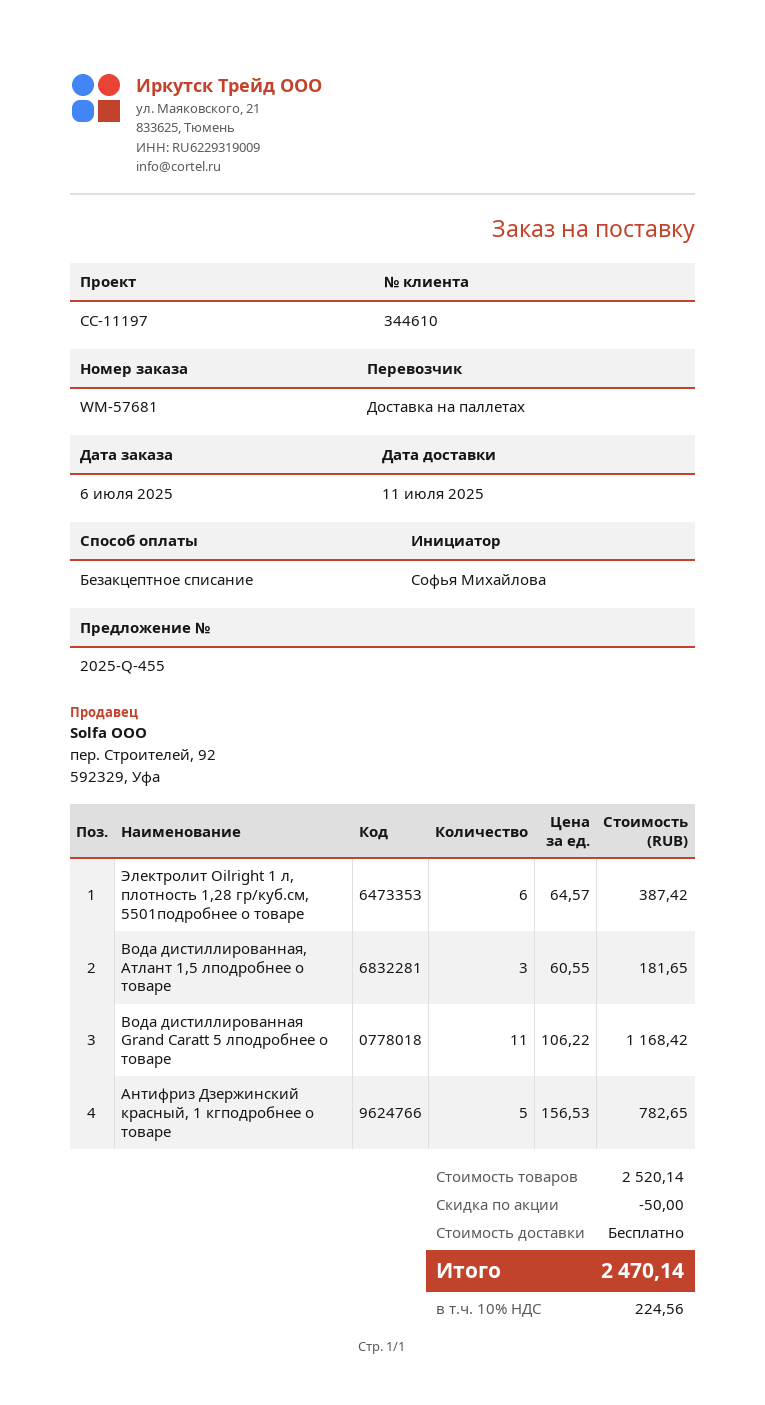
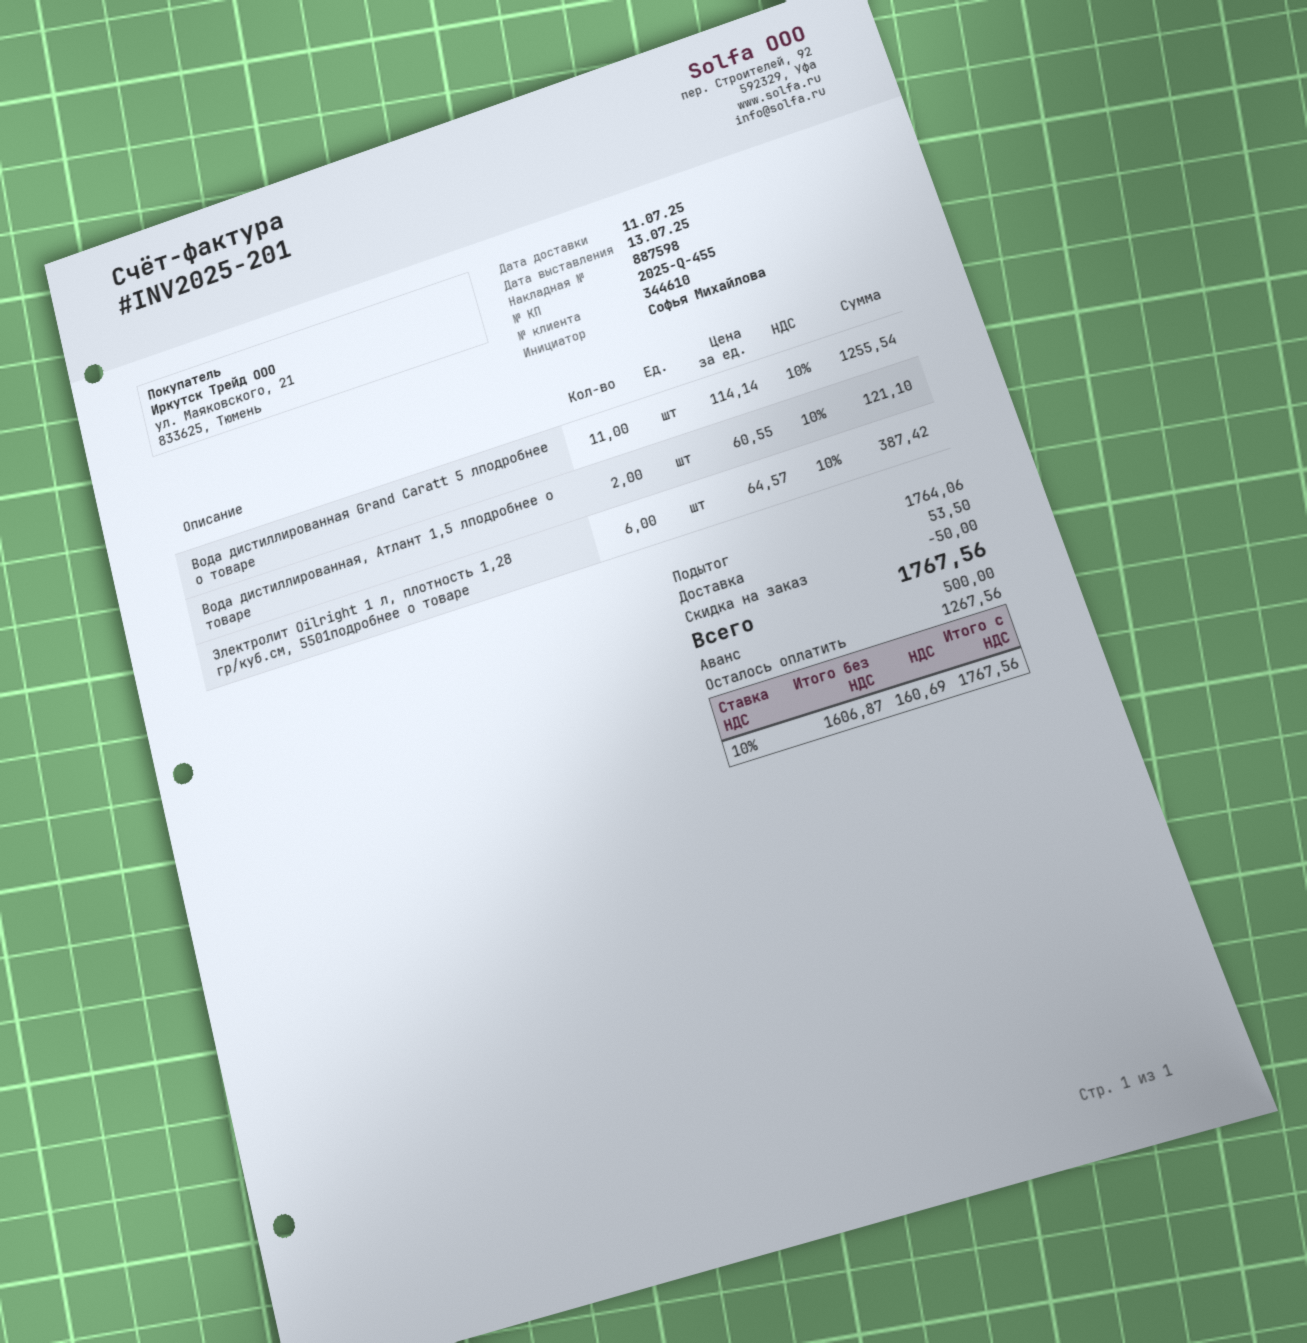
Вода дистиллированная, Атлант 1,5 лподробнее о товаре: 3 x 60.55 = 181.65 -> 2 x 60.55 = 121.10
Вода дистиллированная Grand Caratt 5 лподробнее о товаре: 11 x 106.22 = 1168.42 -> 11 x 114.14 = 1255.54
Антифриз Дзержинский красный, 1 кгподробнее о товаре: 5 x 156.53 = 782.65 -> none
subtotal: 2520.14 -> 1764.06
shipping: 0.00 -> 53.50
tax: 10% = 224.56 -> 10% = 160.69
total: 2470.14 -> 1767.56

